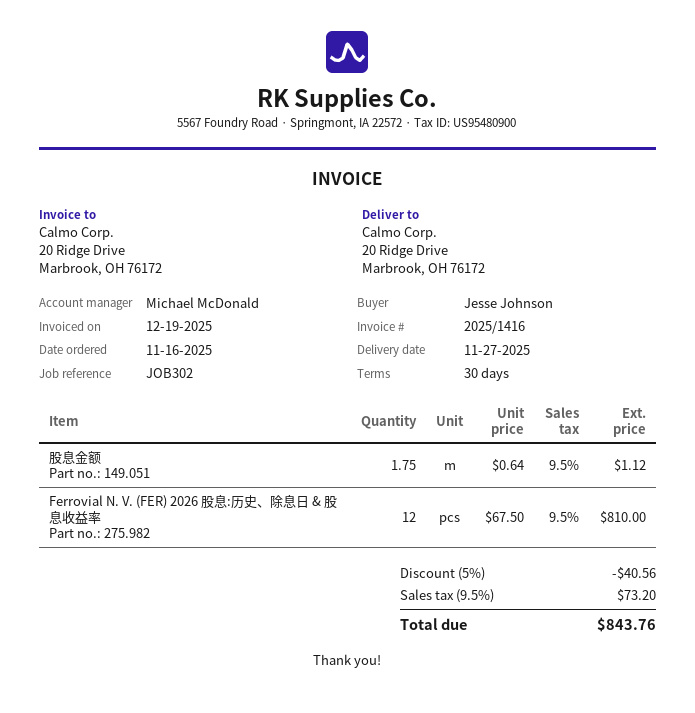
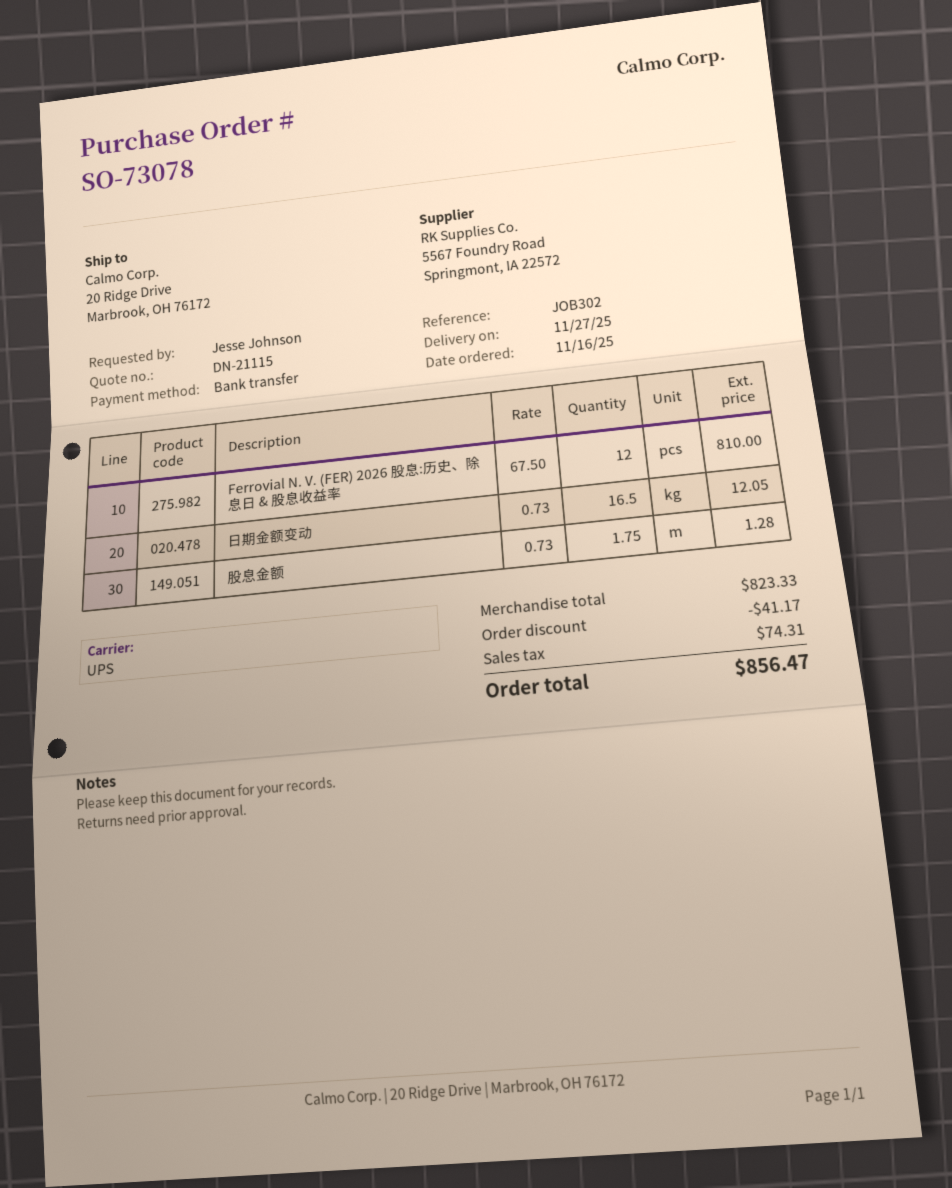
股息金额: 1.75 x 0.64 = 1.12 -> 1.75 x 0.73 = 1.28
日期金额变动: none -> 16.5 x 0.73 = 12.05
discount: 40.56 -> 41.17
tax: 73.20 -> 74.31
total: 843.76 -> 856.47

